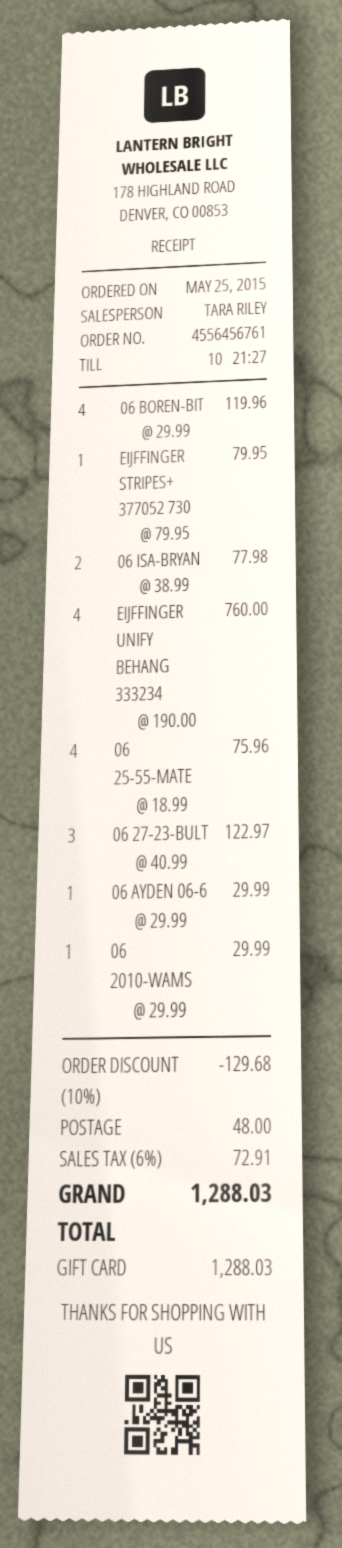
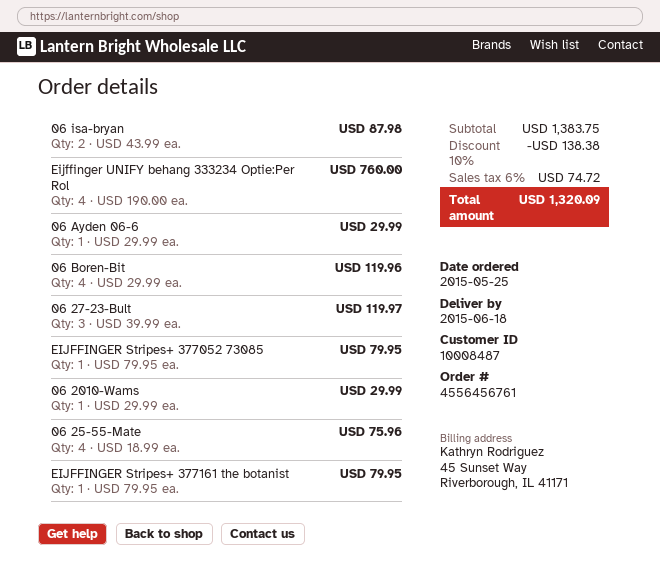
06 ISA-BRYAN: 2 x 38.99 = 77.98 -> 2 x 43.99 = 87.98
06 27-23-BULT: 3 x 40.99 = 122.97 -> 3 x 39.99 = 119.97
EIJFFINGER Stripes+ 377161 the botanist: none -> 1 x 79.95 = 79.95
discount: 10% = 129.68 -> 10% = 138.38
shipping: 48.00 -> none
tax: 6% = 72.91 -> 6% = 74.72
total: 1288.03 -> 1320.09

